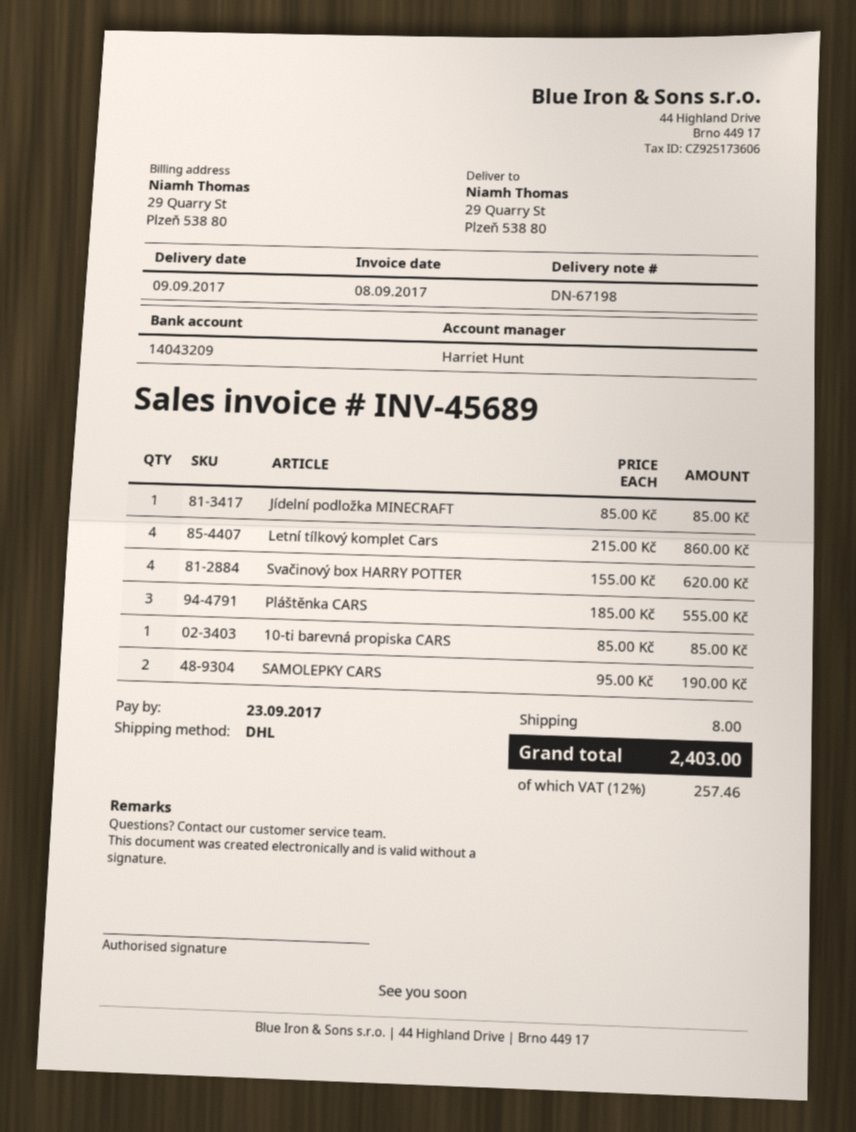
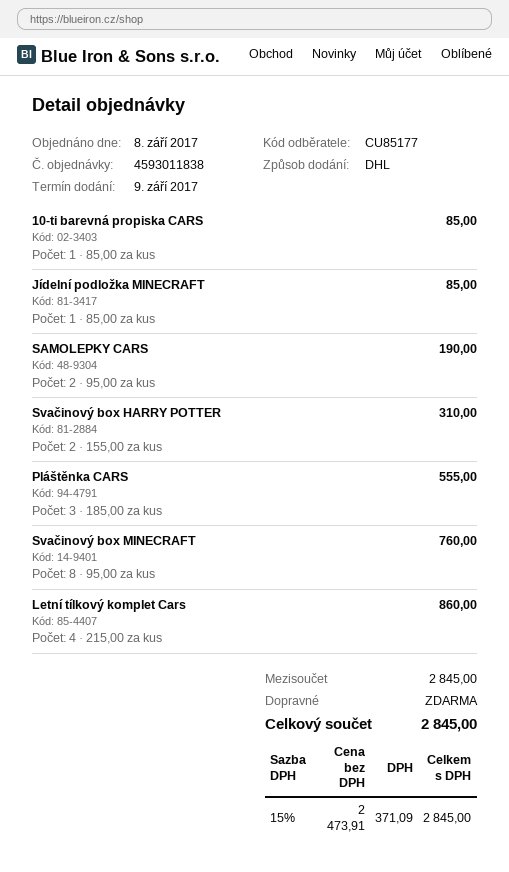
Svačinový box HARRY POTTER: 4 x 155.00 = 620.00 -> 2 x 155.00 = 310.00
Svačinový box MINECRAFT: none -> 8 x 95.00 = 760.00
shipping: 8.00 -> 0.00
tax: 12% = 257.46 -> 15% = 371.09
total: 2403.00 -> 2845.00

